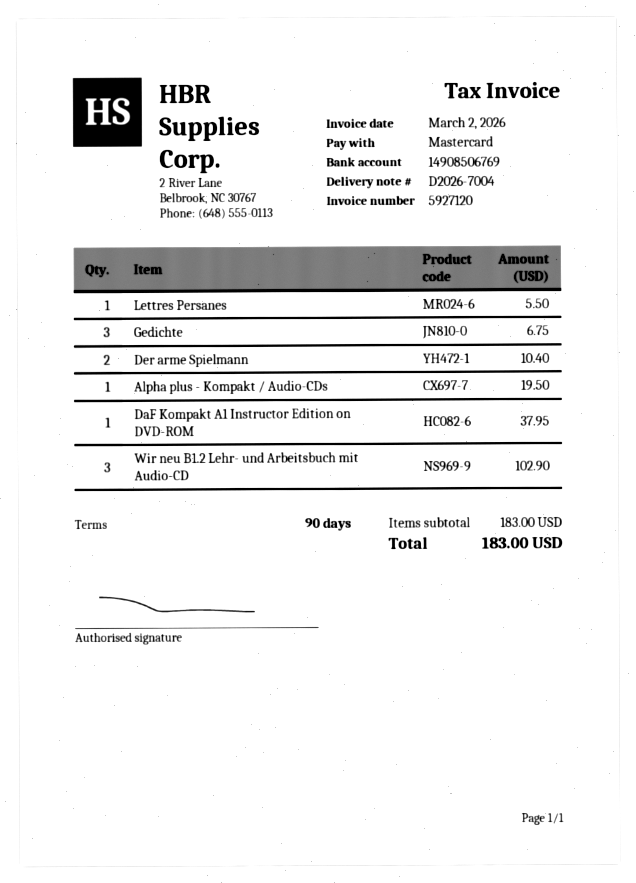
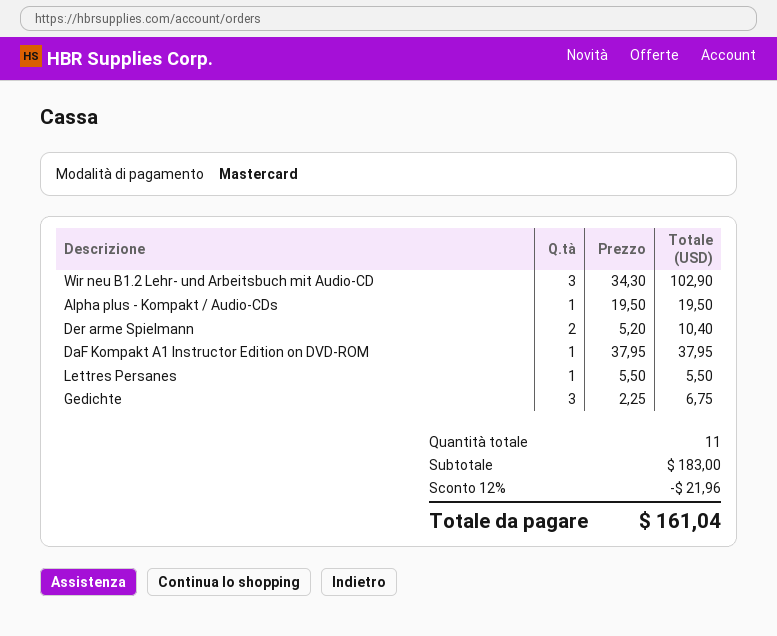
discount: none -> 12% = 21.96
total: 183.00 -> 161.04

